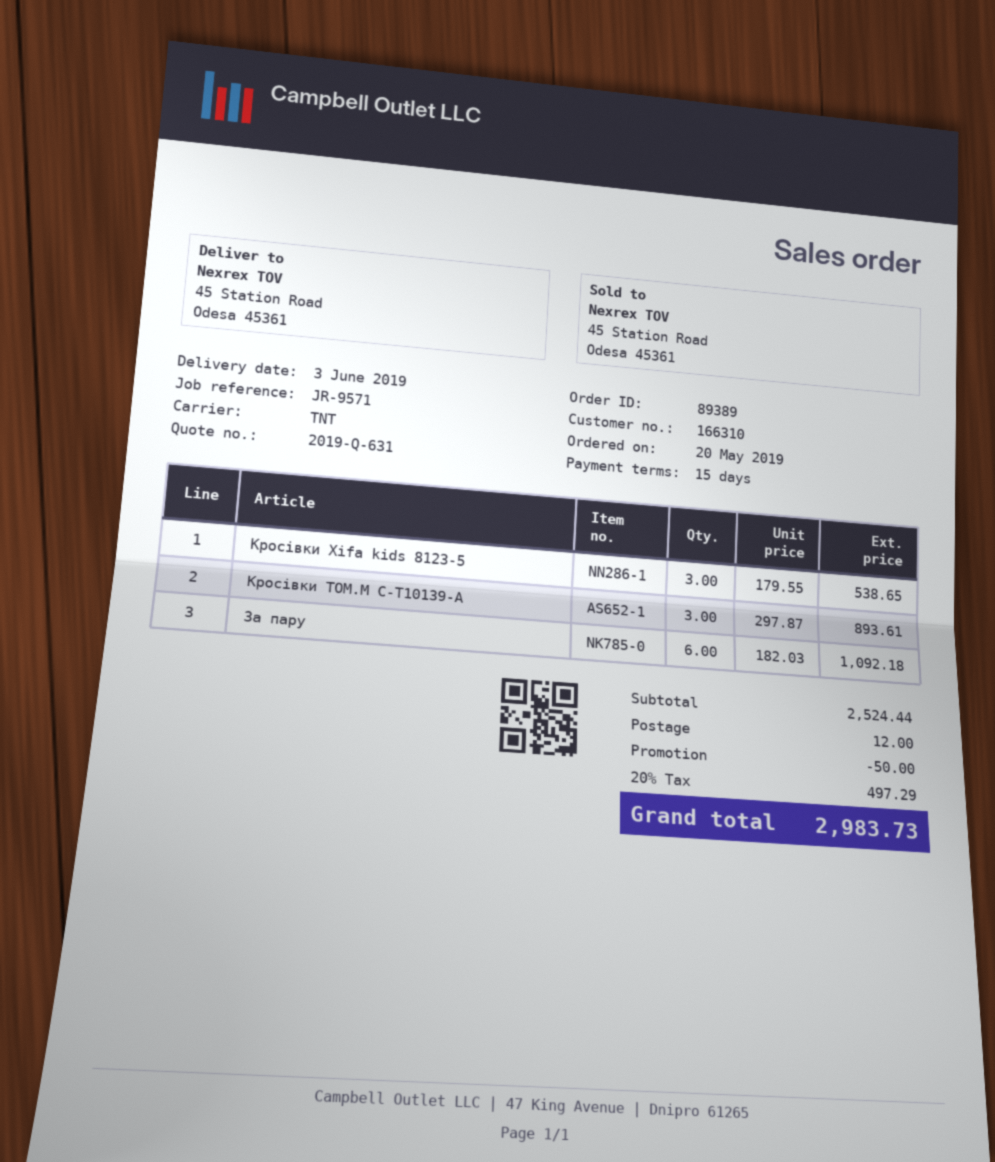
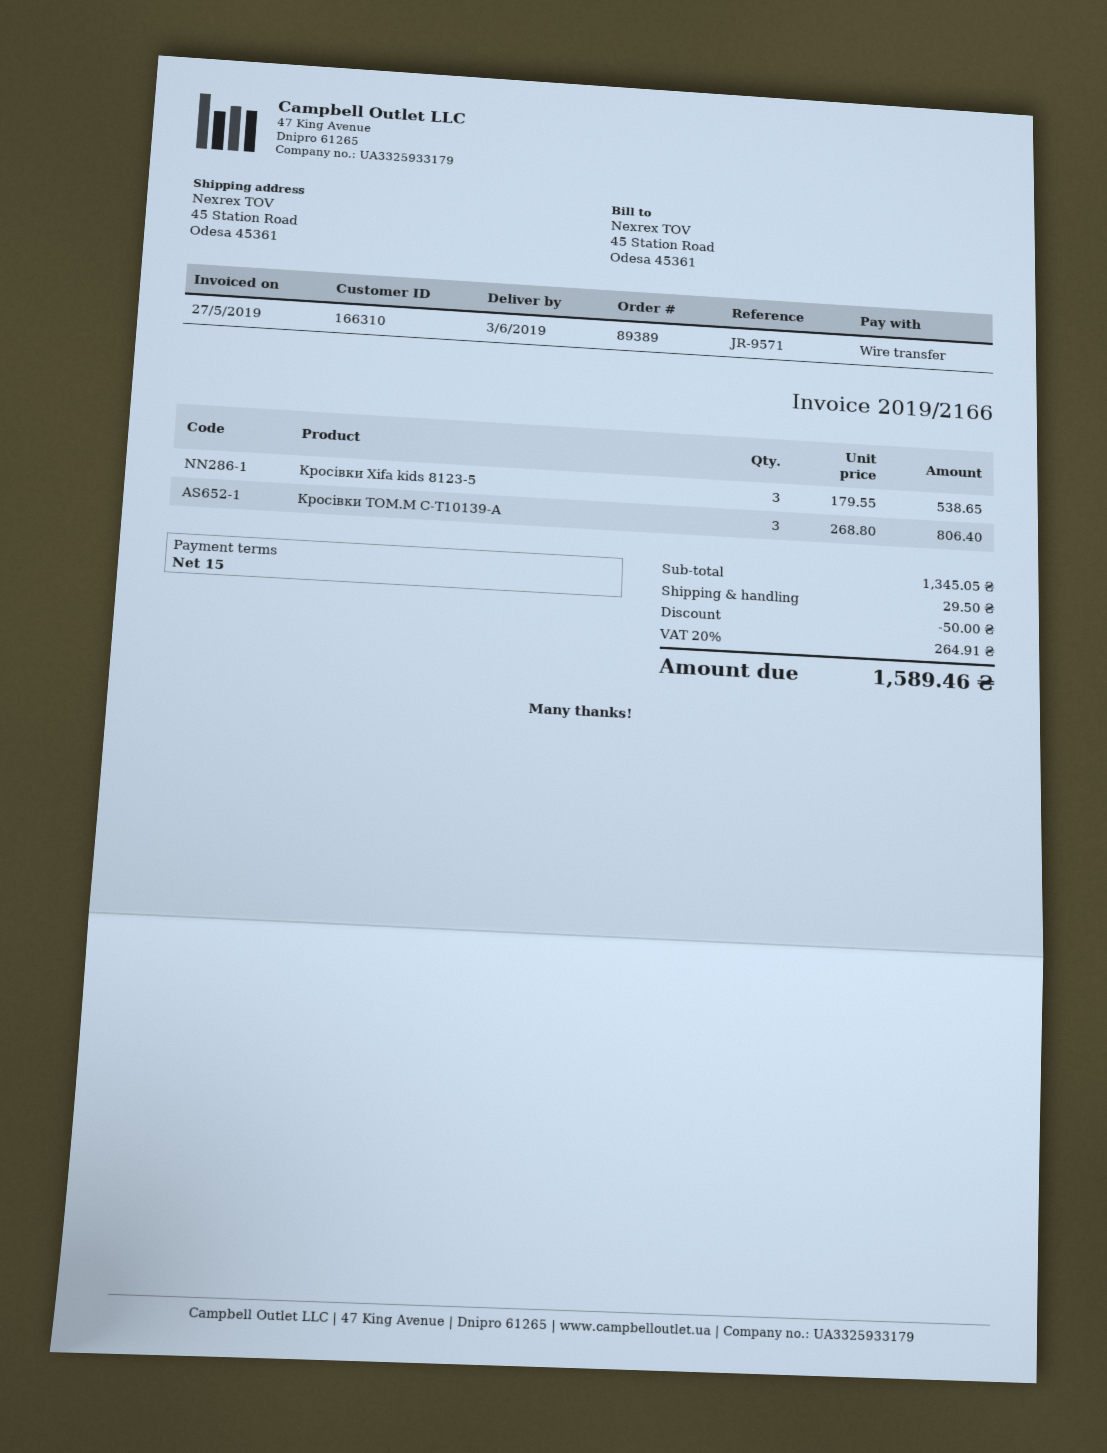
Кросівки TOM.M C-T10139-A: 3 x 297.87 = 893.61 -> 3 x 268.80 = 806.40
За пару: 6 x 182.03 = 1092.18 -> none
subtotal: 2524.44 -> 1345.05
shipping: 12.00 -> 29.50
tax: 20% = 497.29 -> 20% = 264.91
total: 2983.73 -> 1589.46

